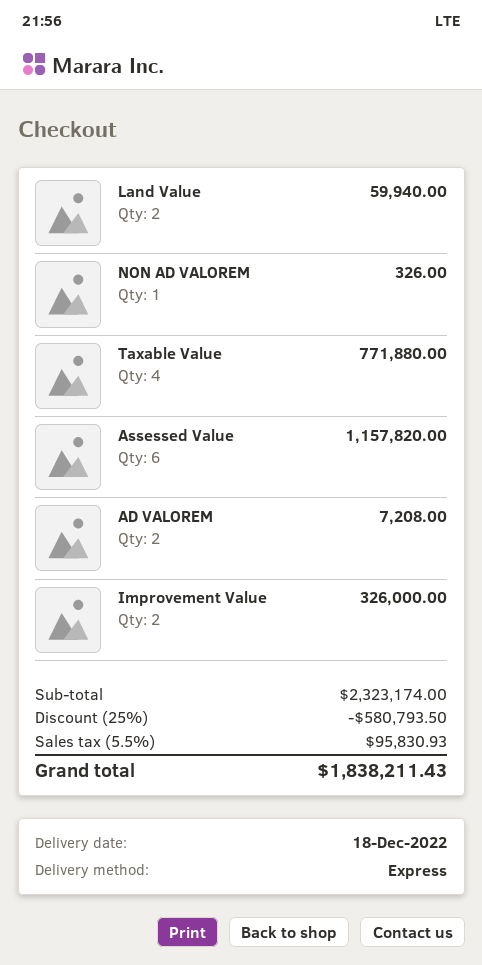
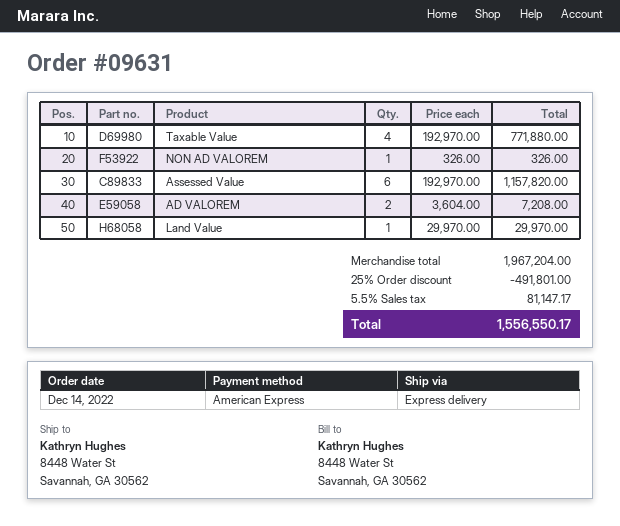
Land Value: 2 for 59940.00 -> 1 for 29970.00
Improvement Value: 2 for 326000.00 -> none
subtotal: 2323174.00 -> 1967204.00
discount: 25% = 580793.50 -> 25% = 491801.00
tax: 5.5% = 95830.93 -> 5.5% = 81147.17
total: 1838211.43 -> 1556550.17

